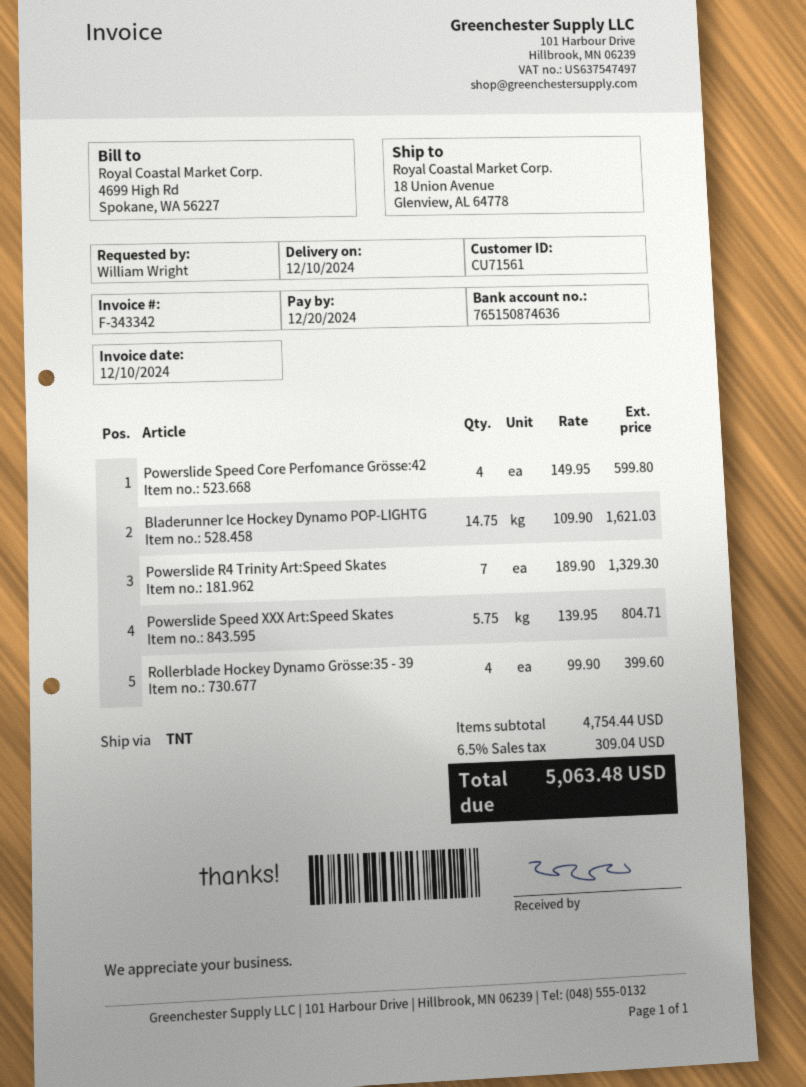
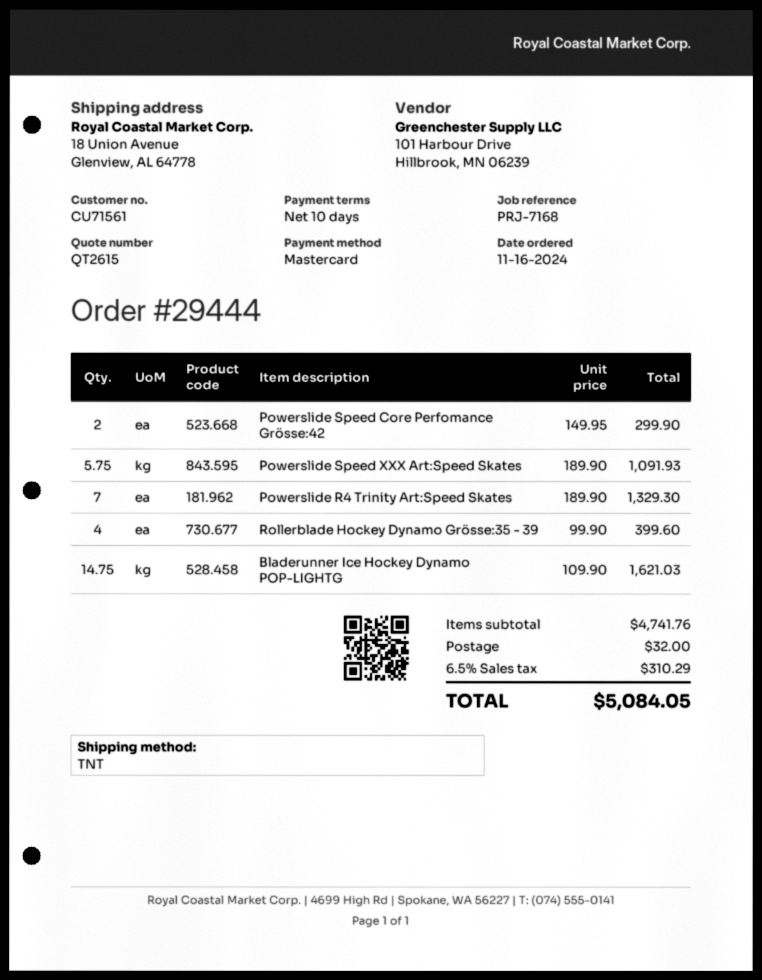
Powerslide Speed Core Perfomance Grösse:42: 4 x 149.95 = 599.80 -> 2 x 149.95 = 299.90
Powerslide Speed XXX Art:Speed Skates: 5.75 x 139.95 = 804.71 -> 5.75 x 189.90 = 1091.93
subtotal: 4754.44 -> 4741.76
shipping: none -> 32.00
tax: 6.5% = 309.04 -> 6.5% = 310.29
total: 5063.48 -> 5084.05

